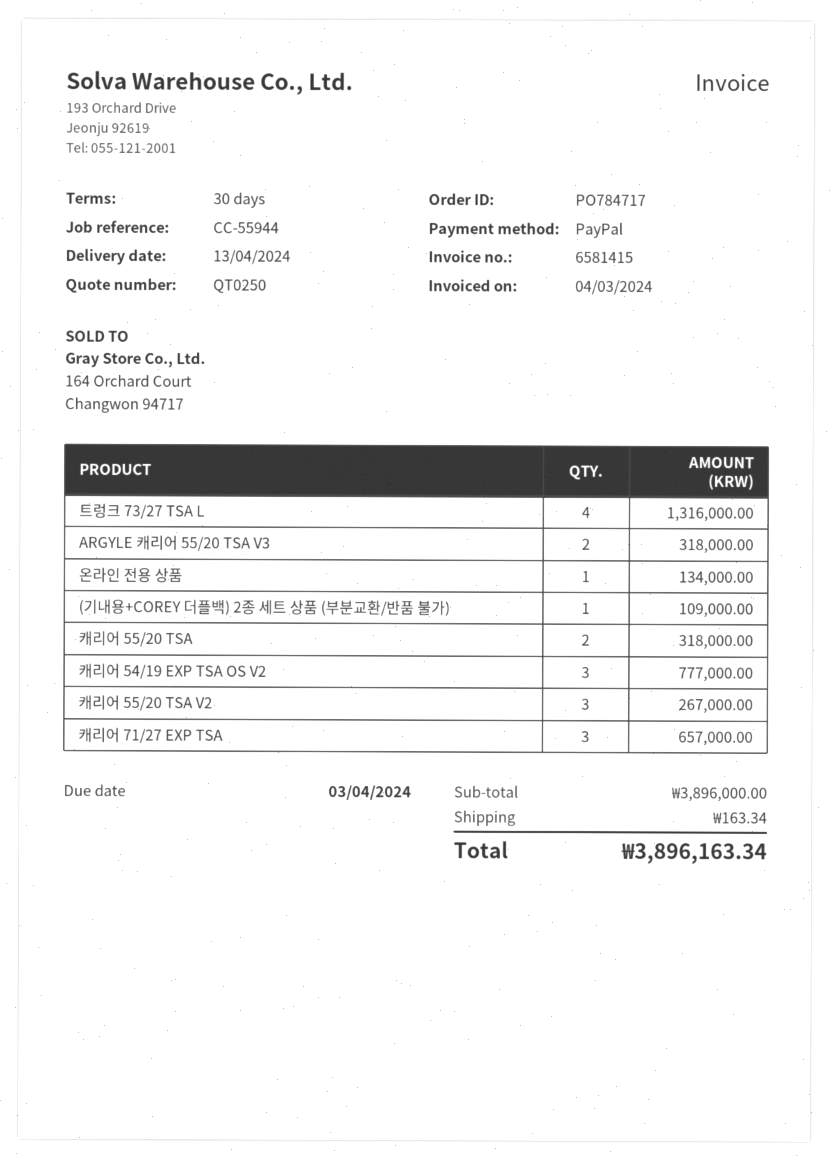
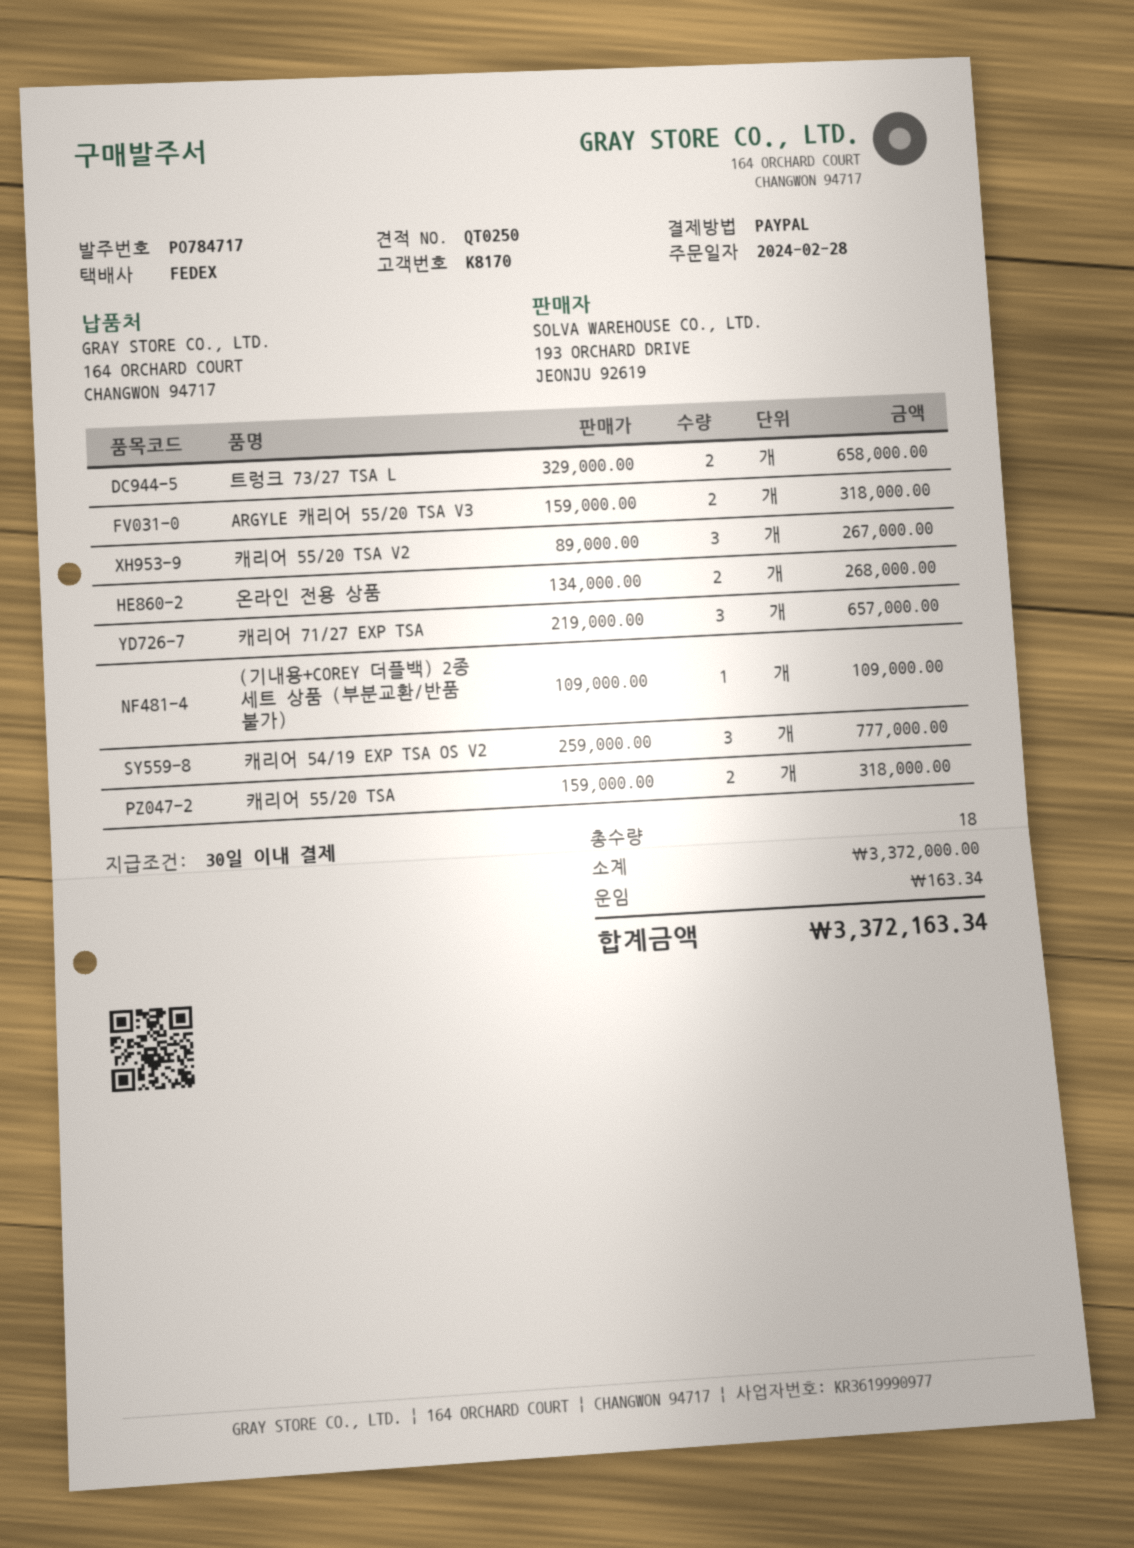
트렁크 73/27 TSA L: 4 for 1316000.00 -> 2 for 658000.00
온라인 전용 상품: 1 for 134000.00 -> 2 for 268000.00
subtotal: 3896000.00 -> 3372000.00
total: 3896163.34 -> 3372163.34

